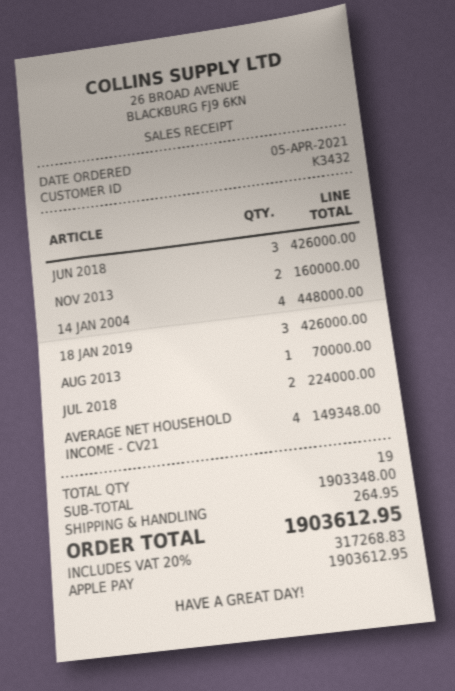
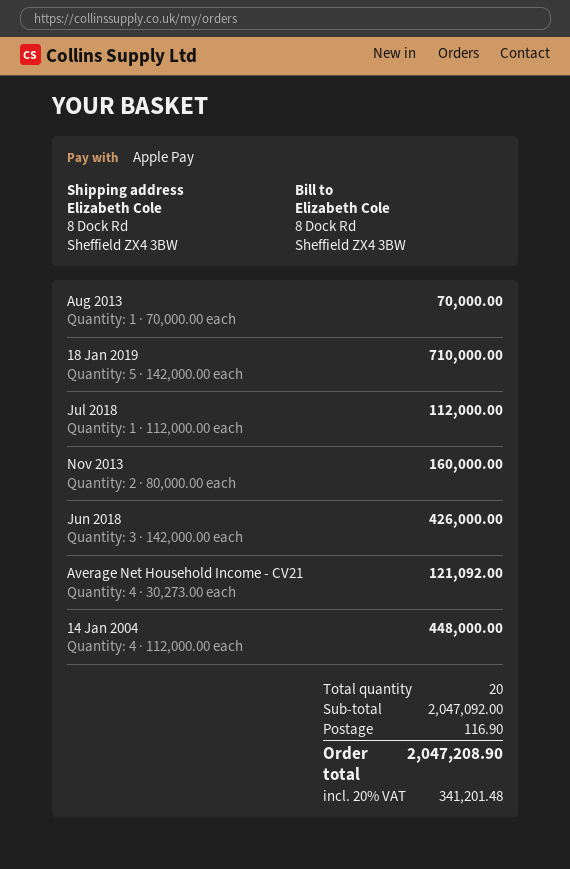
18 JAN 2019: 3 for 426000.00 -> 5 for 710000.00
JUL 2018: 2 for 224000.00 -> 1 for 112000.00
AVERAGE NET HOUSEHOLD INCOME - CV21: 4 for 149348.00 -> 4 for 121092.00
total quantity: 19 -> 20
subtotal: 1903348.00 -> 2047092.00
shipping: 264.95 -> 116.90
tax: 20% = 317268.83 -> 20% = 341201.48
total: 1903612.95 -> 2047208.90

